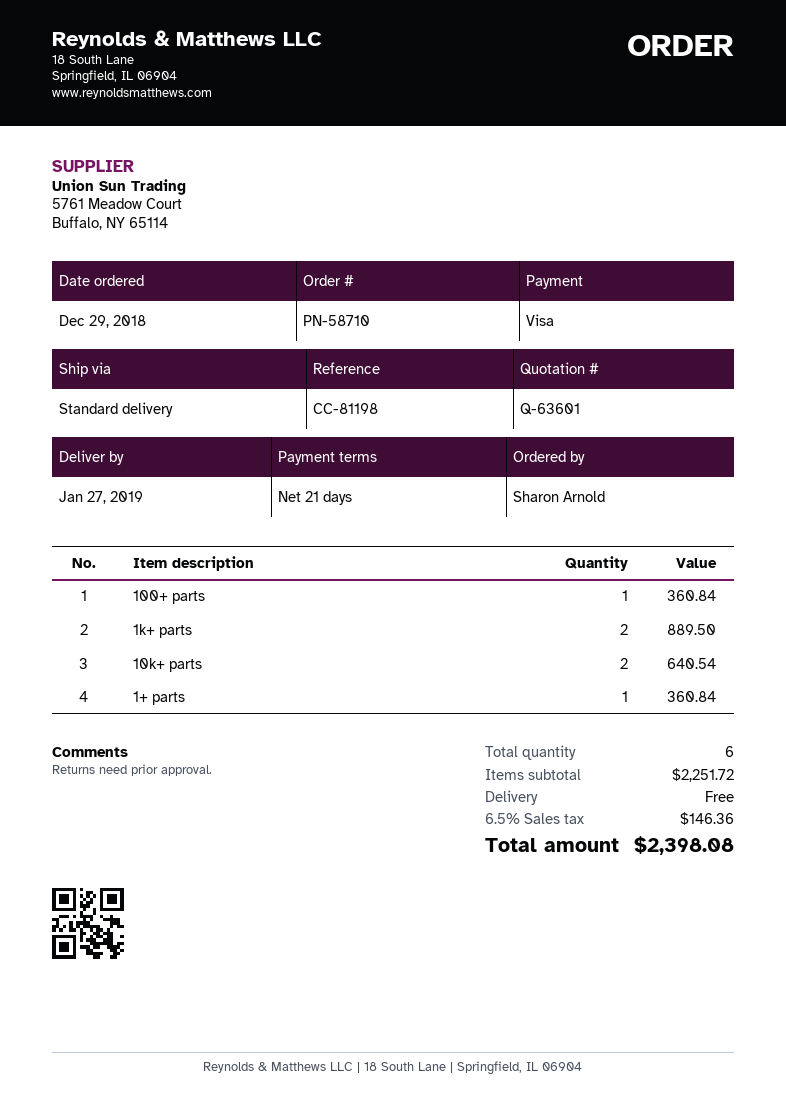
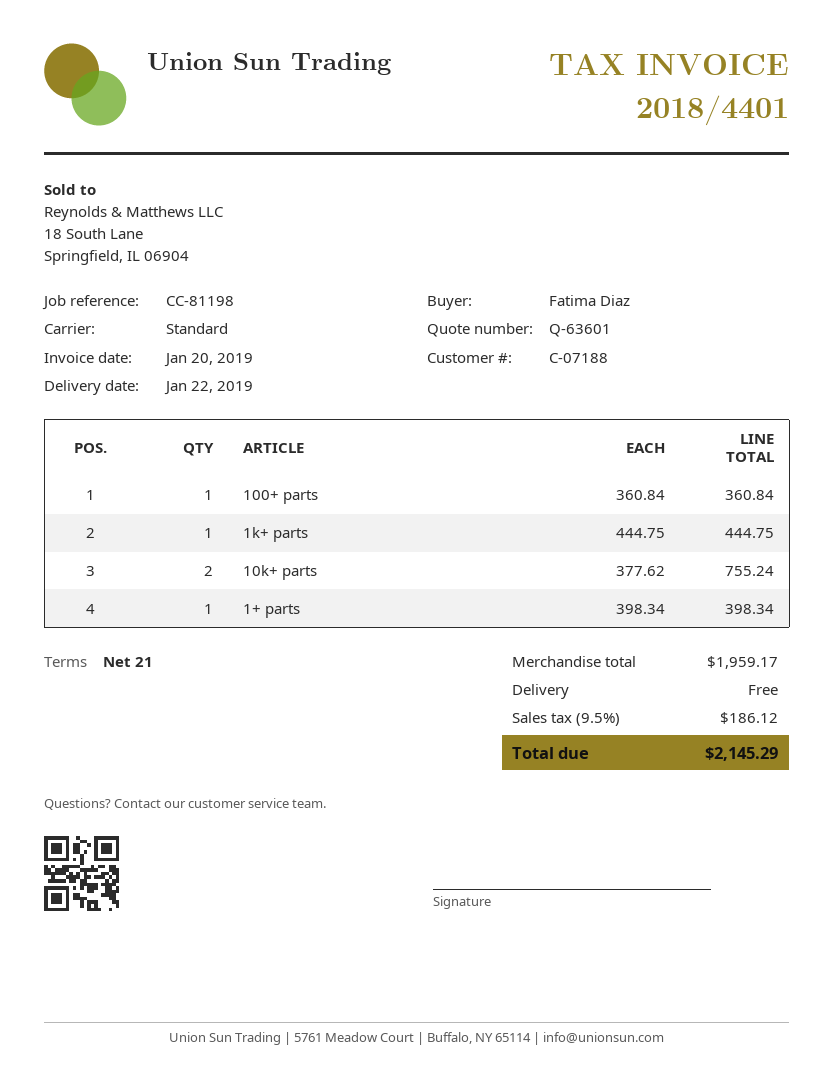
delivery date: 2019-01-27 -> 2019-01-22
ordered by: Sharon Arnold -> Fatima Diaz
1k+ parts: 2 for 889.50 -> 1 for 444.75
10k+ parts: 2 for 640.54 -> 2 for 755.24
1+ parts: 1 for 360.84 -> 1 for 398.34
subtotal: 2251.72 -> 1959.17
tax: 6.5% = 146.36 -> 9.5% = 186.12
total: 2398.08 -> 2145.29

